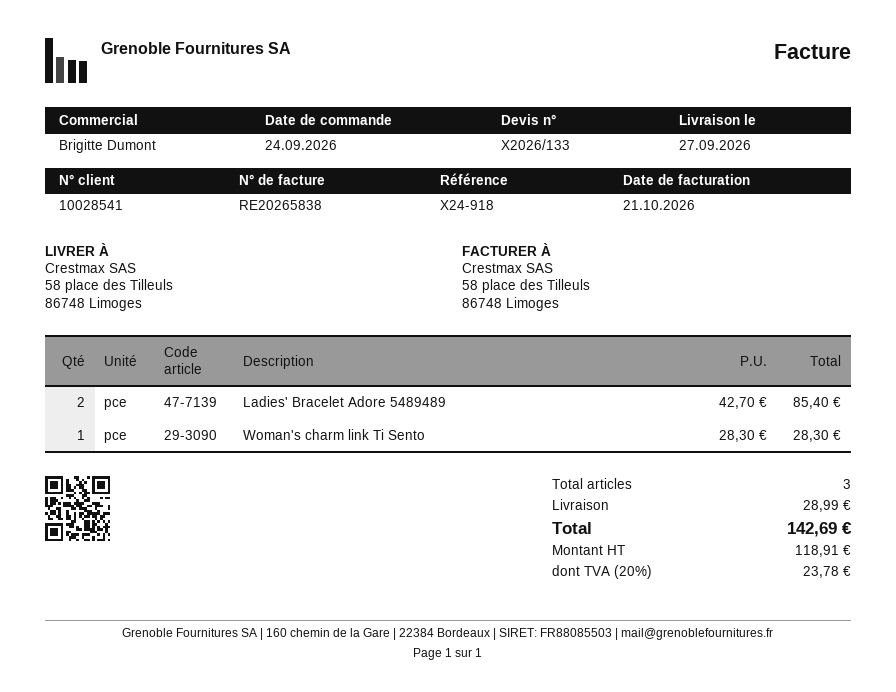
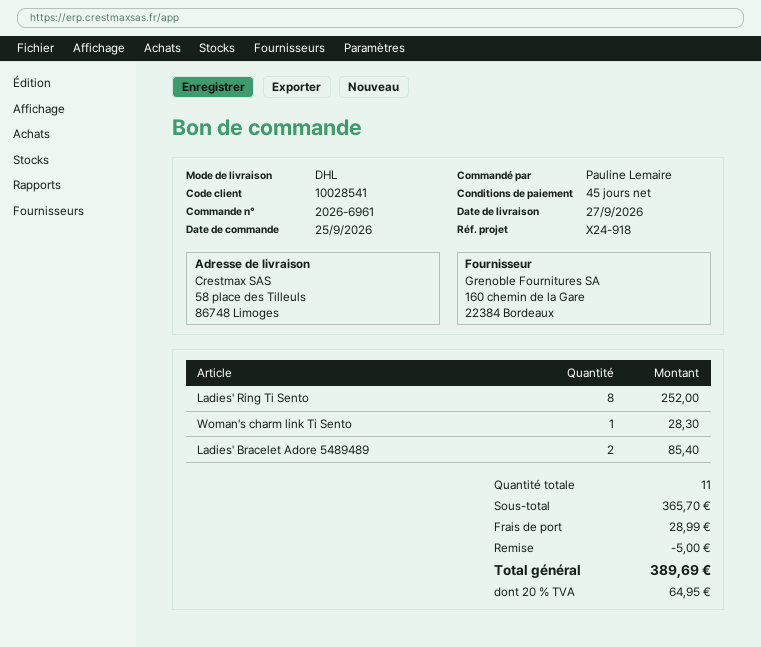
order date: 2026-09-24 -> 2026-09-25
Ladies' Ring Ti Sento: none -> 8 for 252.00
total quantity: 3 -> 11
discount: none -> 5.00
tax: 20% = 23.78 -> 20% = 64.95
total: 142.69 -> 389.69

